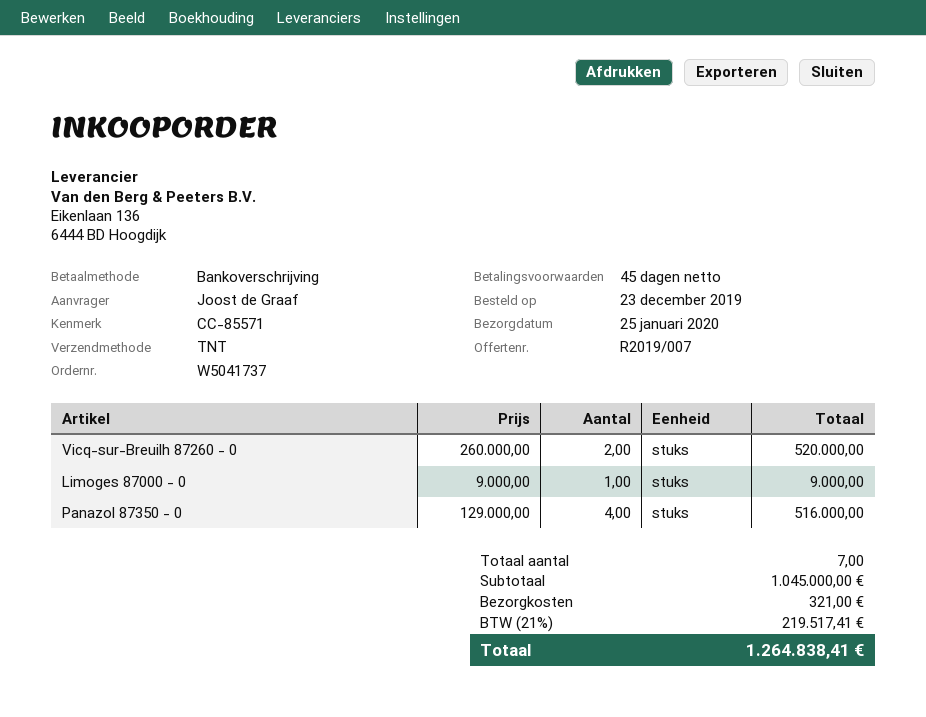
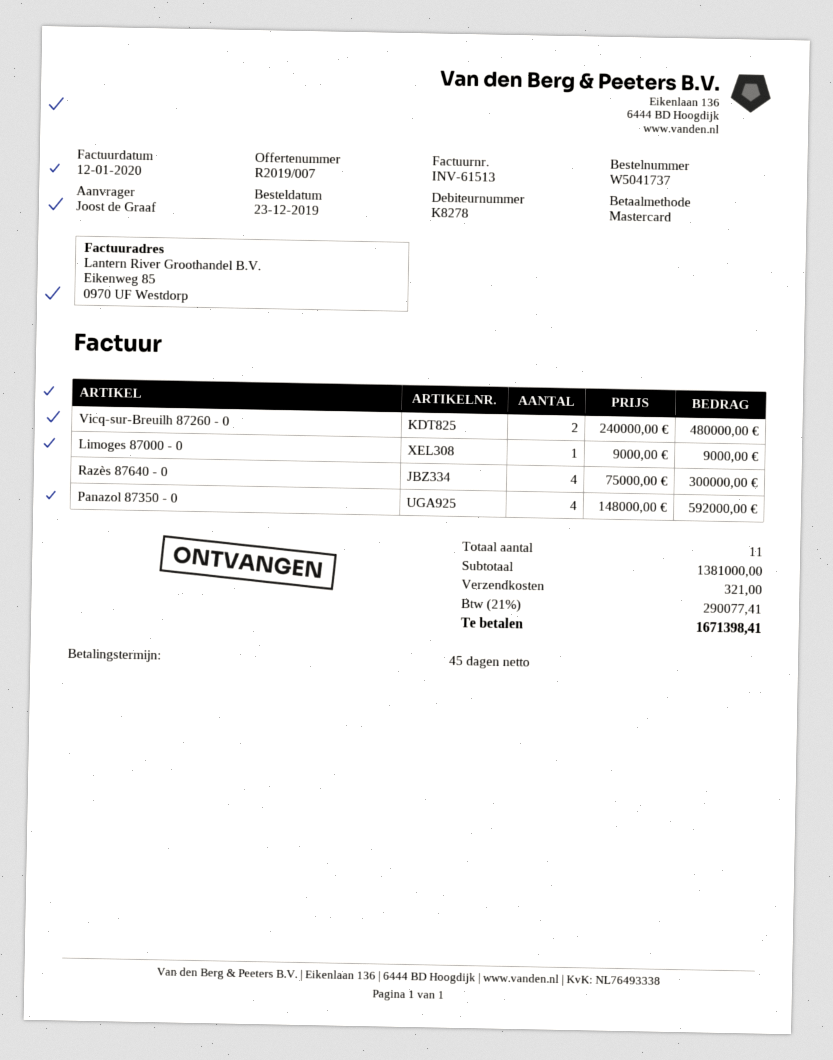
payment method: bank transfer -> Mastercard
Vicq-sur-Breuilh 87260 - 0: 2 x 260000.00 = 520000.00 -> 2 x 240000.00 = 480000.00
Panazol 87350 - 0: 4 x 129000.00 = 516000.00 -> 4 x 148000.00 = 592000.00
Razès 87640 - 0: none -> 4 x 75000.00 = 300000.00
total quantity: 7 -> 11
subtotal: 1045000.00 -> 1381000.00
tax: 21% = 219517.41 -> 21% = 290077.41
total: 1264838.41 -> 1671398.41

